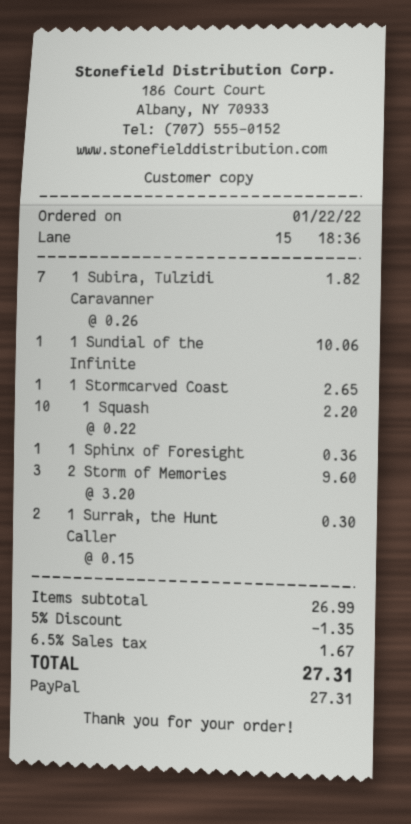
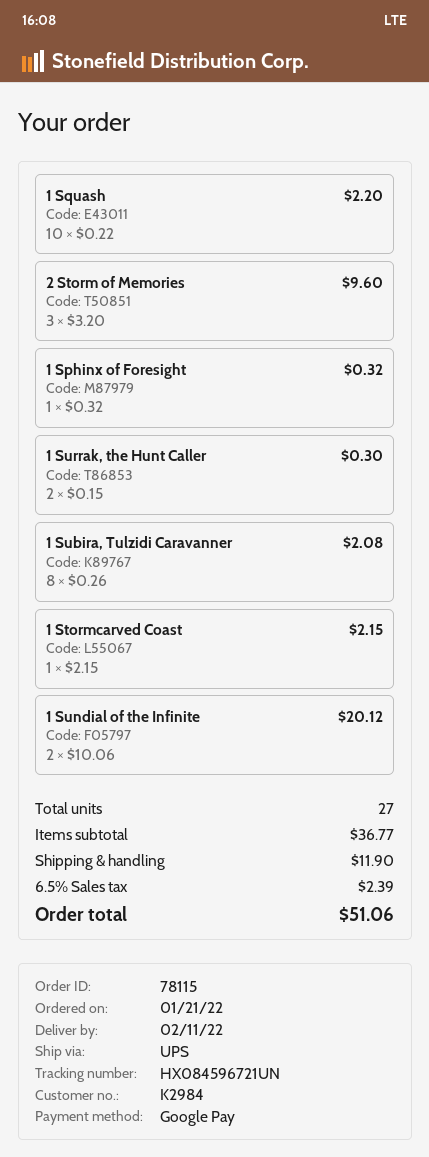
order date: 2022-01-22 -> 2022-01-21
payment method: PayPal -> Google Pay
1 Subira, Tulzidi Caravanner: 7 x 0.26 = 1.82 -> 8 x 0.26 = 2.08
1 Sundial of the Infinite: 1 x 10.06 = 10.06 -> 2 x 10.06 = 20.12
1 Stormcarved Coast: 1 x 2.65 = 2.65 -> 1 x 2.15 = 2.15
1 Sphinx of Foresight: 1 x 0.36 = 0.36 -> 1 x 0.32 = 0.32
subtotal: 26.99 -> 36.77
discount: 5% = 1.35 -> none
shipping: none -> 11.90
tax: 6.5% = 1.67 -> 6.5% = 2.39
total: 27.31 -> 51.06

